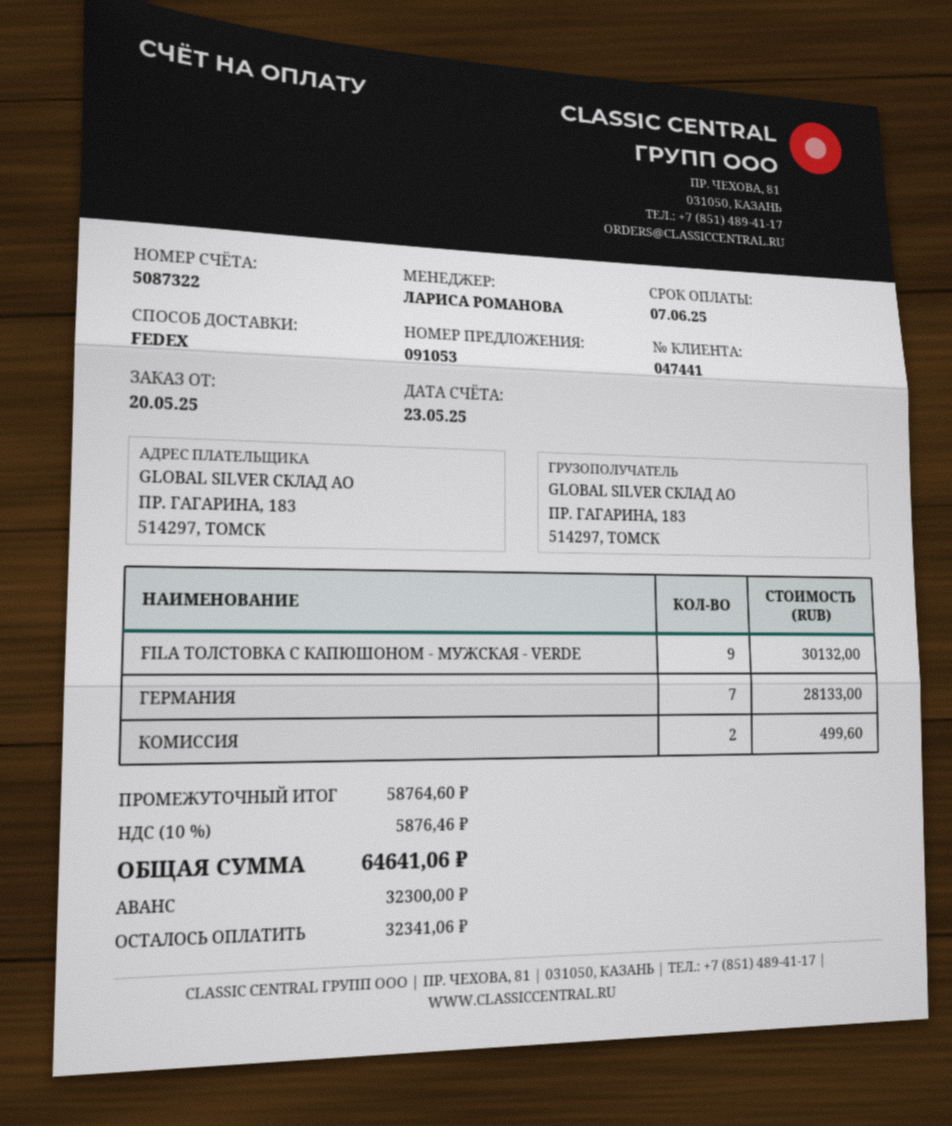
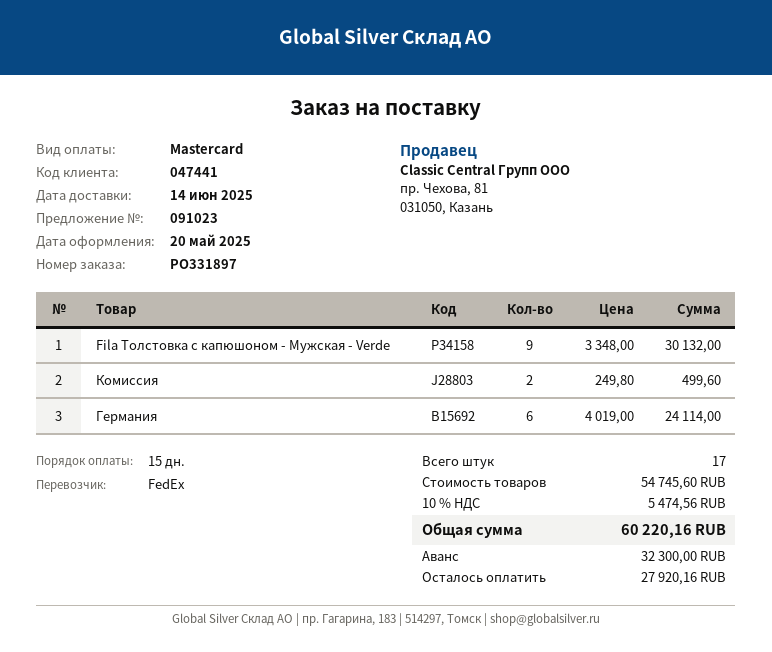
quote number: 091053 -> 091023
ГЕРМАНИЯ: 7 for 28133.00 -> 6 for 24114.00
subtotal: 58764.60 -> 54745.60
tax: 10% = 5876.46 -> 10% = 5474.56
total: 64641.06 -> 60220.16
balance: 32341.06 -> 27920.16

